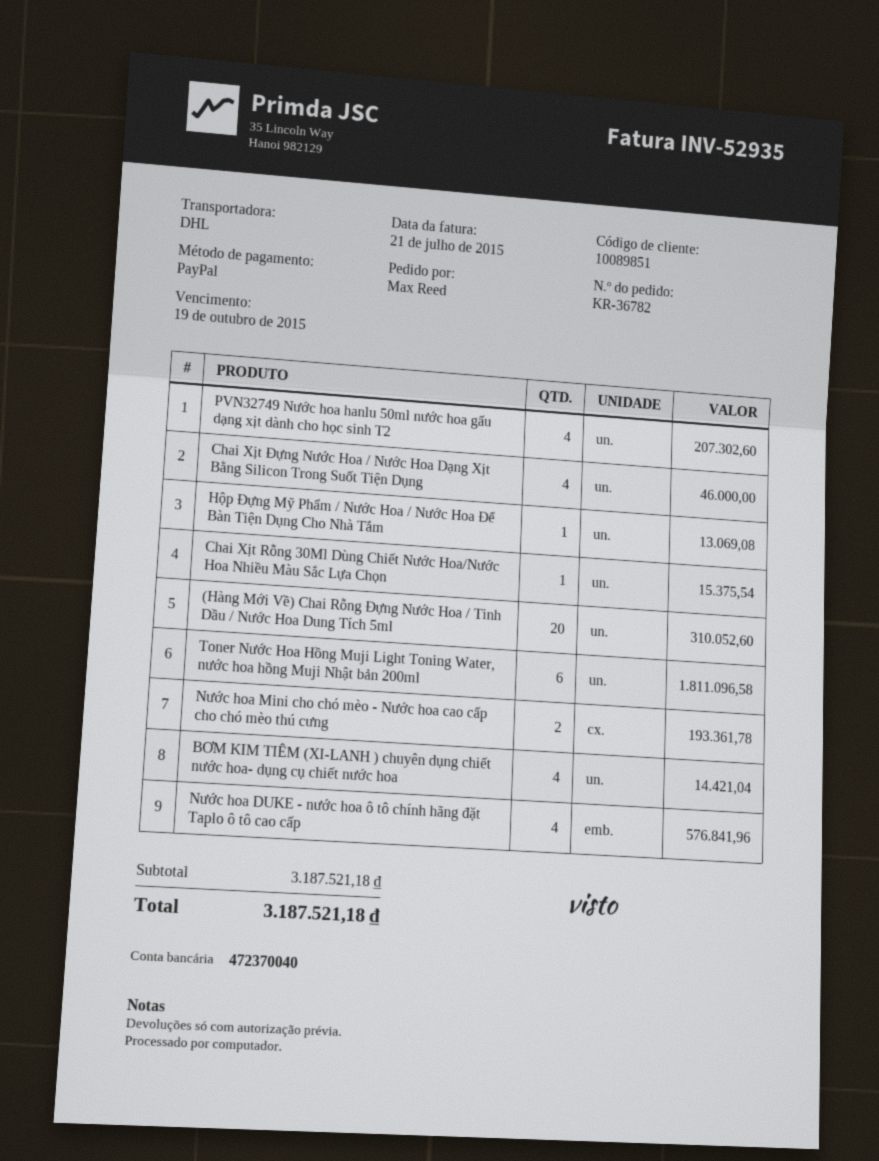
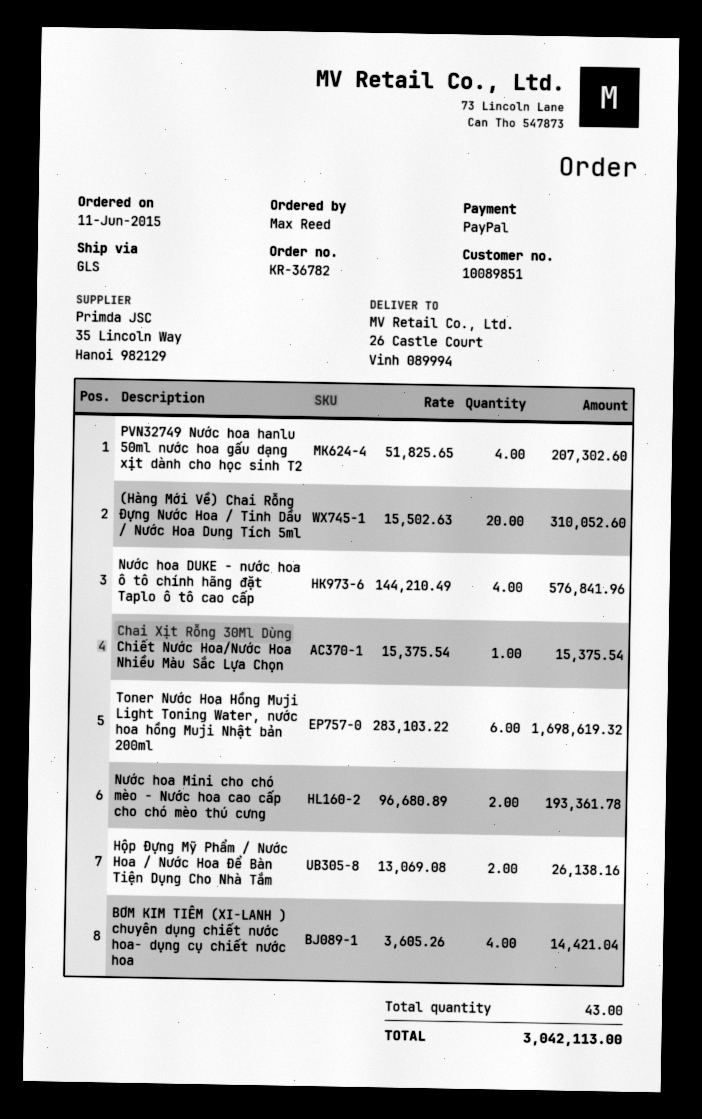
shipping method: DHL -> GLS
Chai Xịt Đựng Nước Hoa / Nước Hoa Dạng Xịt Bằng Silicon Trong Suốt Tiện Dụng: 4 for 46000.00 -> none
Hộp Đựng Mỹ Phẩm / Nước Hoa / Nước Hoa Để Bàn Tiện Dụng Cho Nhà Tắm: 1 for 13069.08 -> 2 for 26138.16
Toner Nước Hoa Hồng Muji Light Toning Water, nước hoa hồng Muji Nhật bản 200ml: 6 for 1811096.58 -> 6 for 1698619.32
total: 3187521.18 -> 3042113.00

